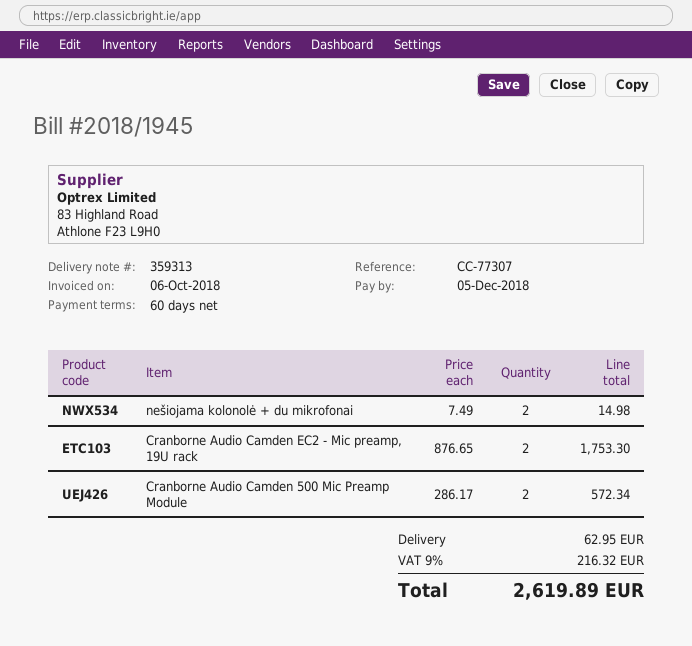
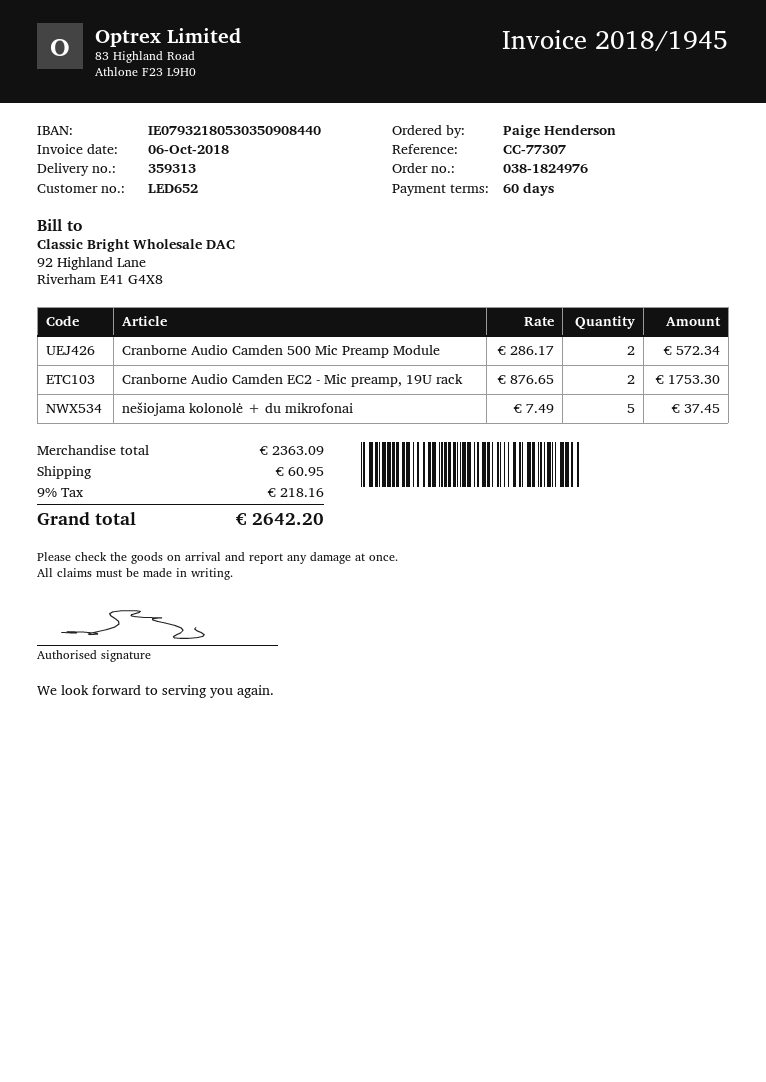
nešiojama kolonolė + du mikrofonai: 2 x 7.49 = 14.98 -> 5 x 7.49 = 37.45
shipping: 62.95 -> 60.95
tax: 9% = 216.32 -> 9% = 218.16
total: 2619.89 -> 2642.20

